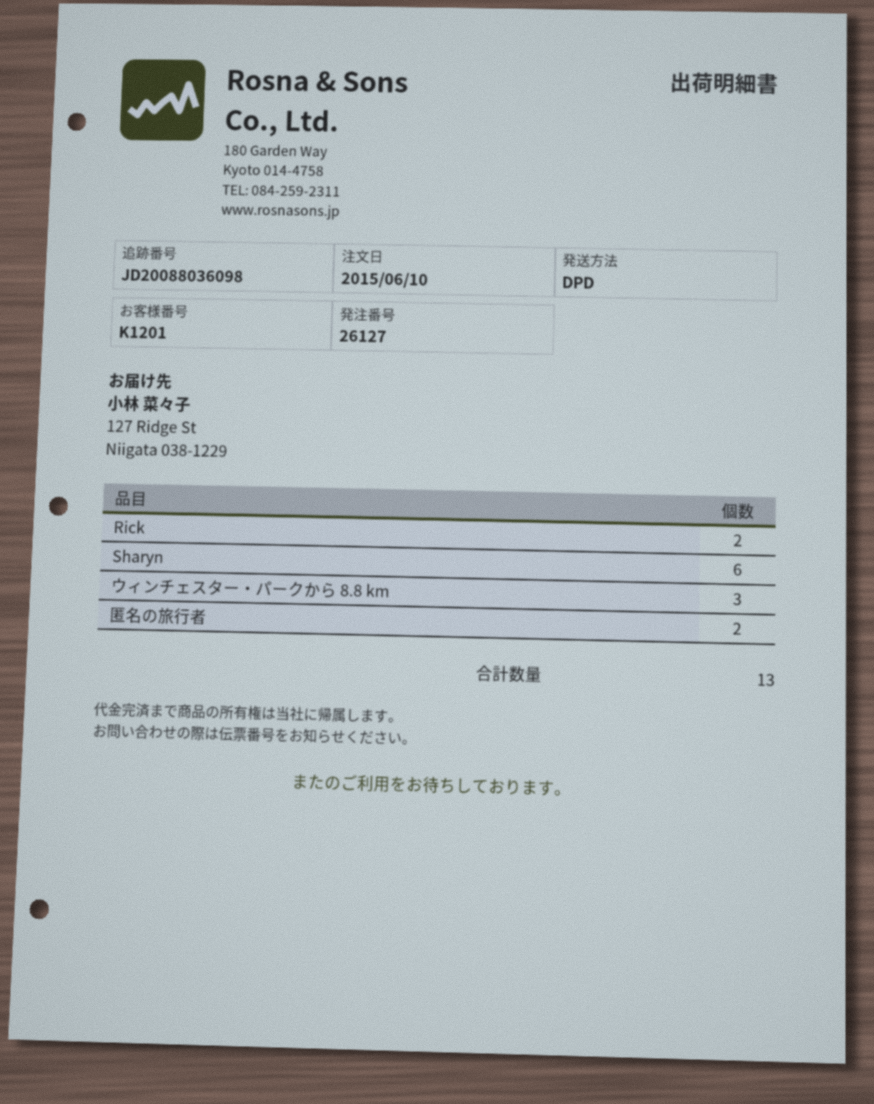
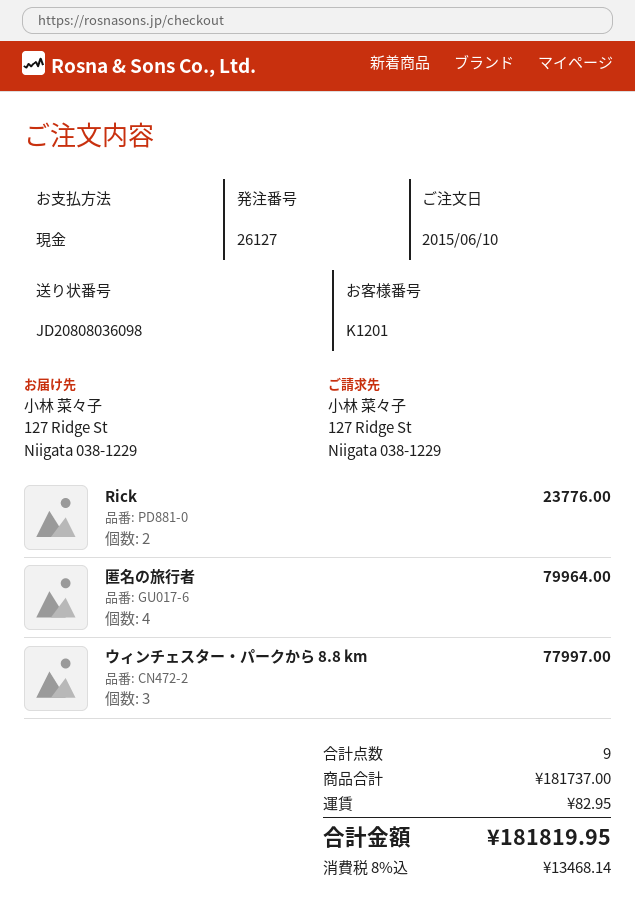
tracking number: JD20088036098 -> JD20808036098
Sharyn: 6 -> none
匿名の旅行者: 2 -> 4
total quantity: 13 -> 9

